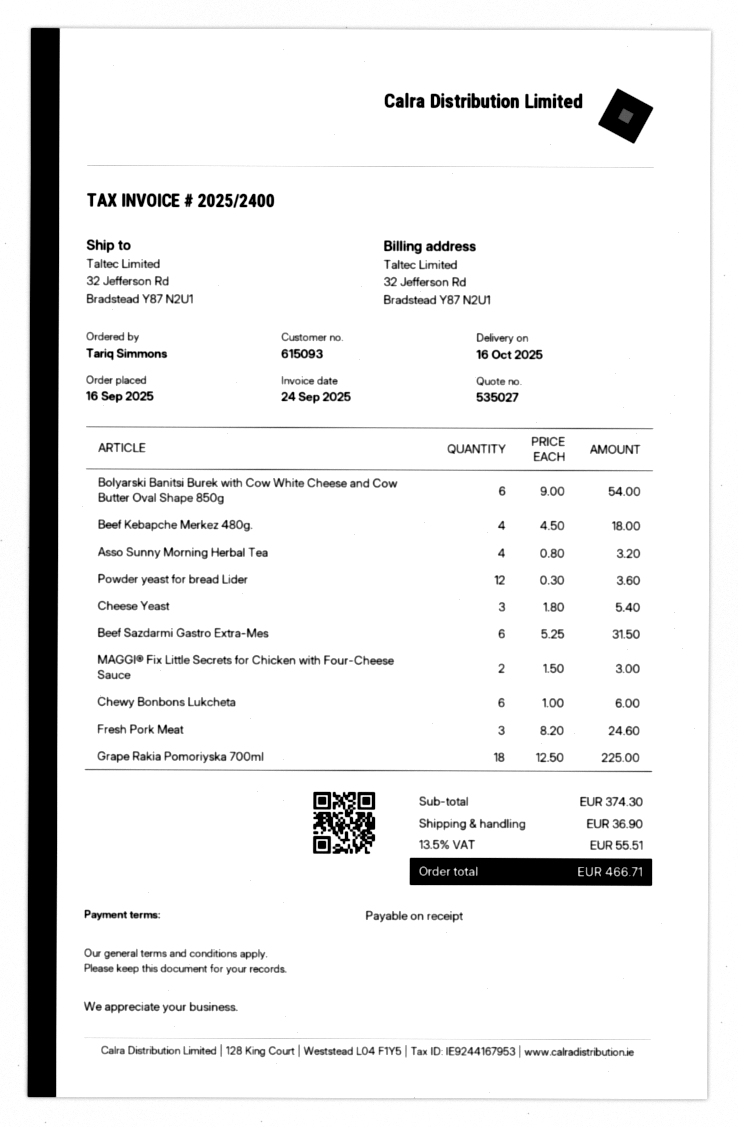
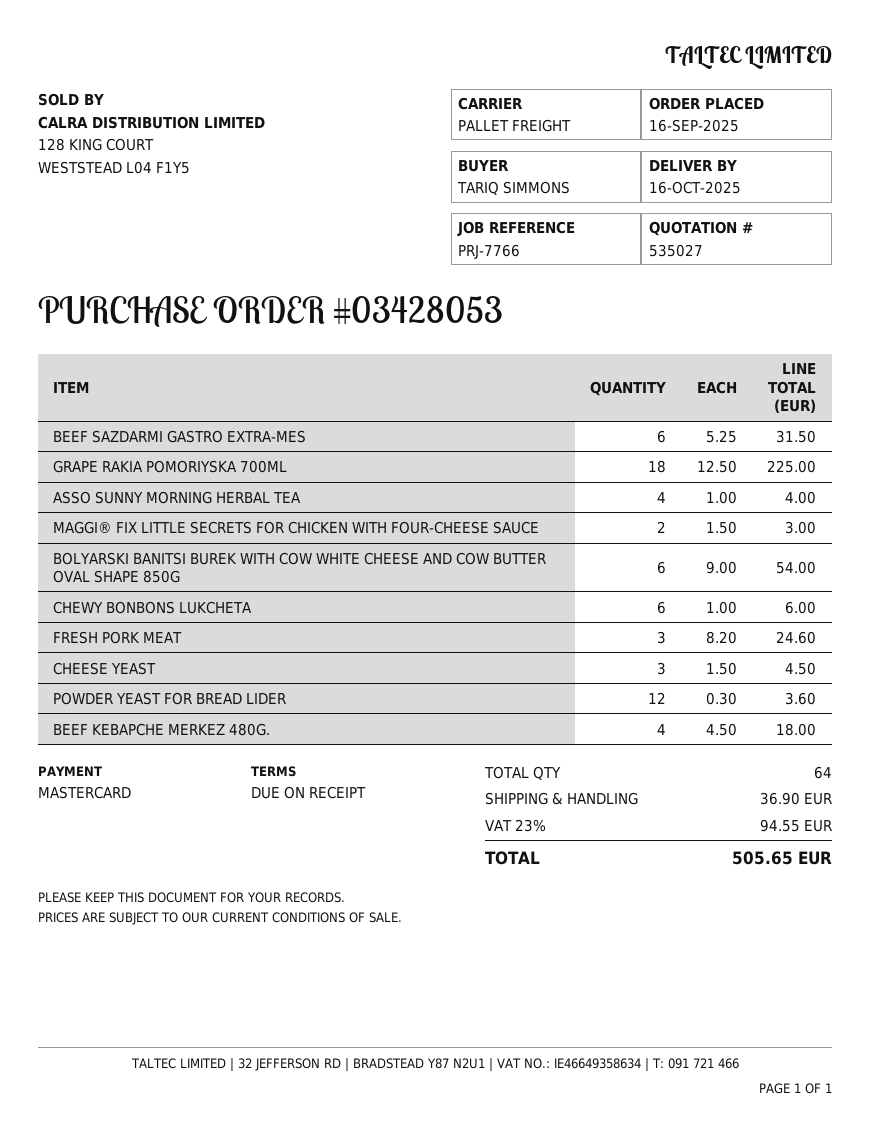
Asso Sunny Morning Herbal Tea: 4 x 0.80 = 3.20 -> 4 x 1.00 = 4.00
Cheese Yeast: 3 x 1.80 = 5.40 -> 3 x 1.50 = 4.50
tax: 13.5% = 55.51 -> 23% = 94.55
total: 466.71 -> 505.65

